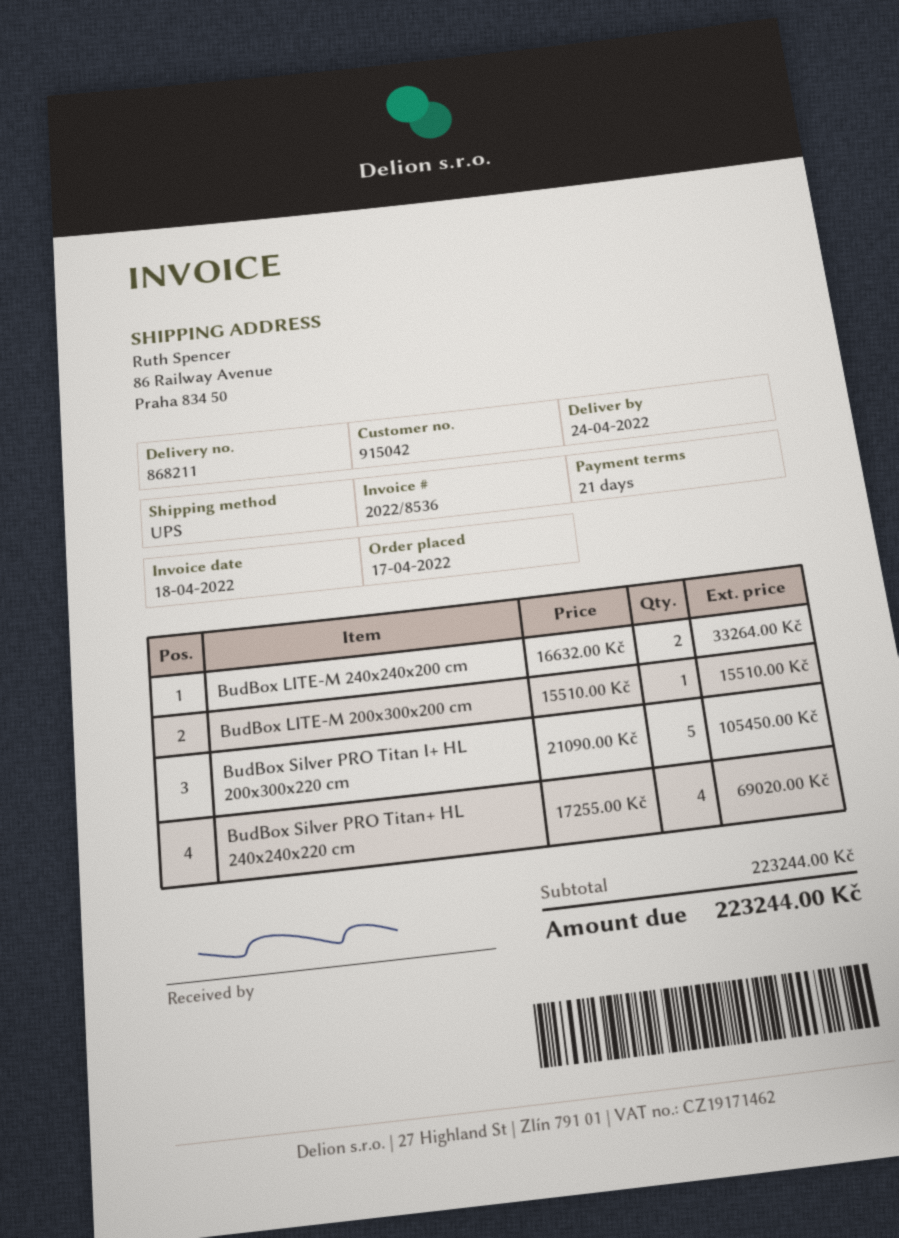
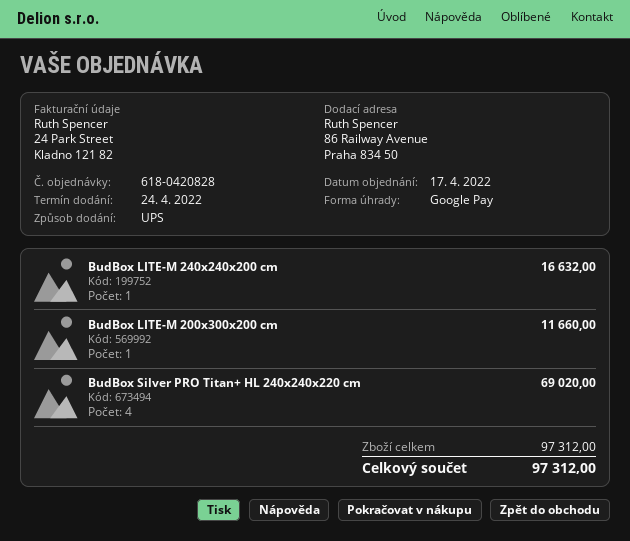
BudBox LITE-M 240x240x200 cm: 2 for 33264.00 -> 1 for 16632.00
BudBox LITE-M 200x300x200 cm: 1 for 15510.00 -> 1 for 11660.00
BudBox Silver PRO Titan I+ HL 200x300x220 cm: 5 for 105450.00 -> none
subtotal: 223244.00 -> 97312.00
total: 223244.00 -> 97312.00

